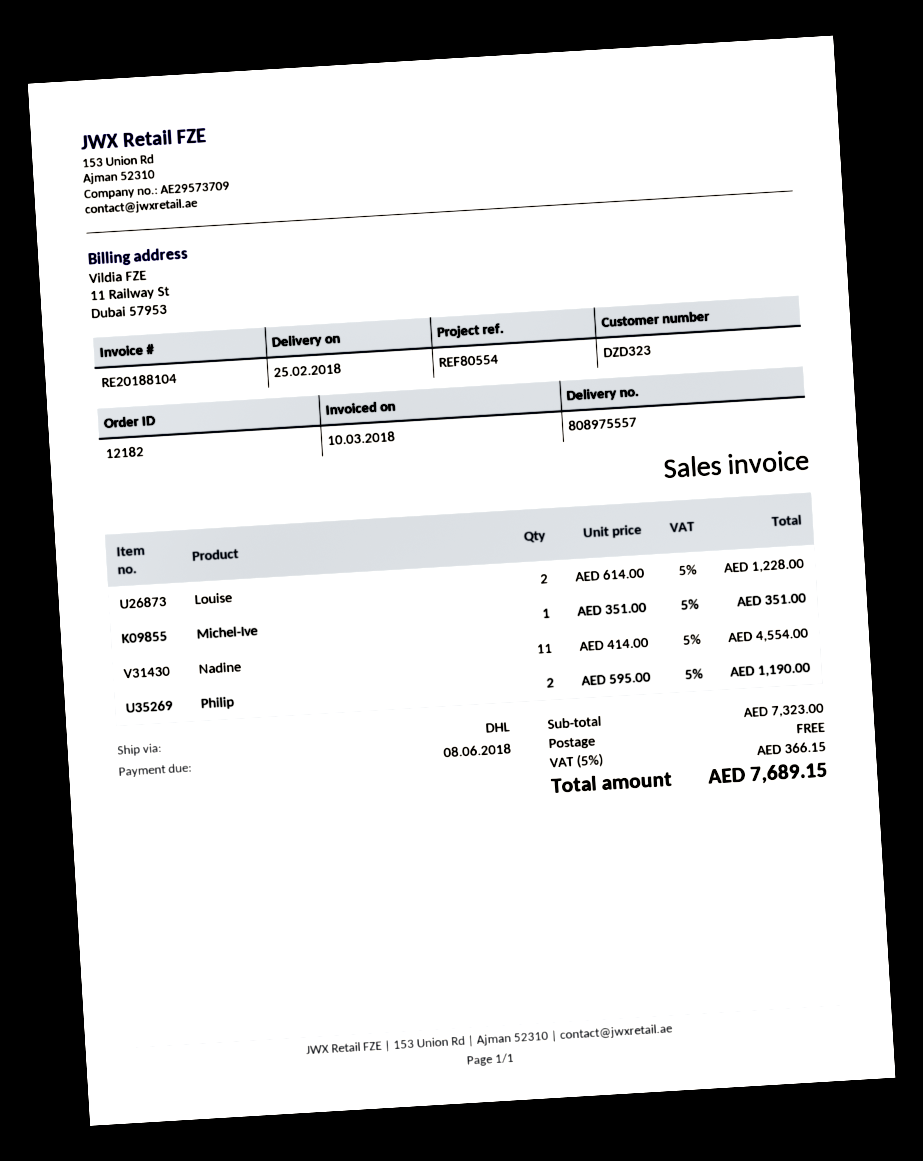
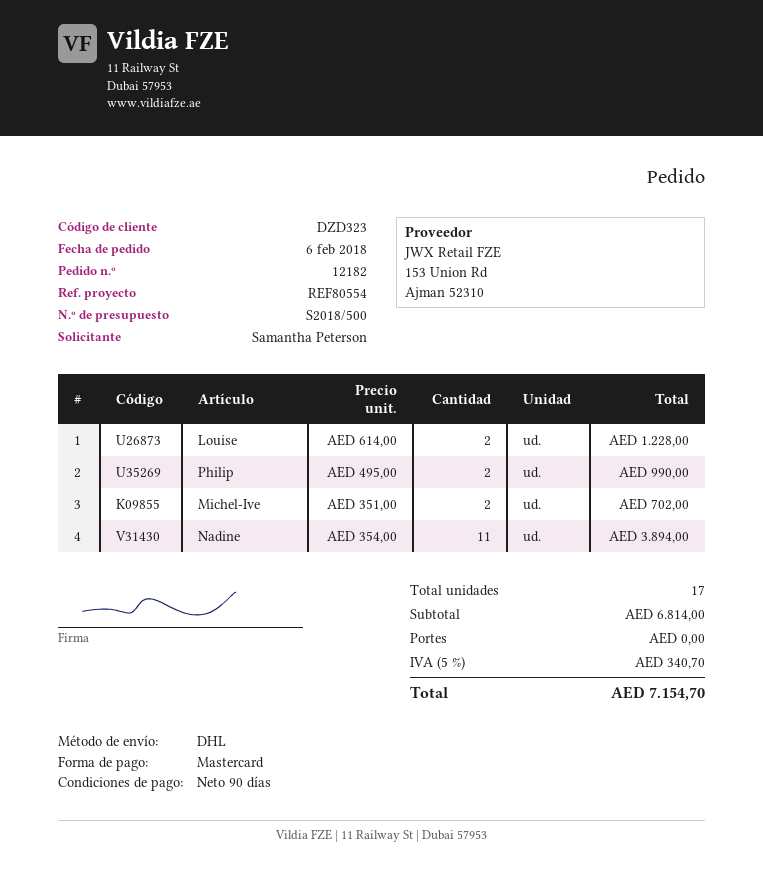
Michel-Ive: 1 x 351.00 = 351.00 -> 2 x 351.00 = 702.00
Nadine: 11 x 414.00 = 4554.00 -> 11 x 354.00 = 3894.00
Philip: 2 x 595.00 = 1190.00 -> 2 x 495.00 = 990.00
subtotal: 7323.00 -> 6814.00
tax: 5% = 366.15 -> 5% = 340.70
total: 7689.15 -> 7154.70

